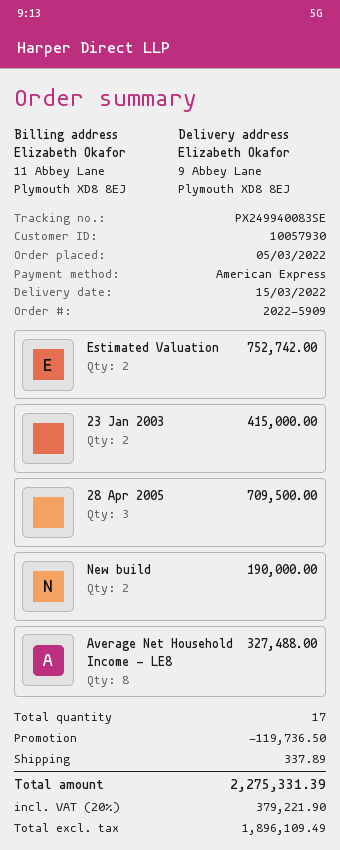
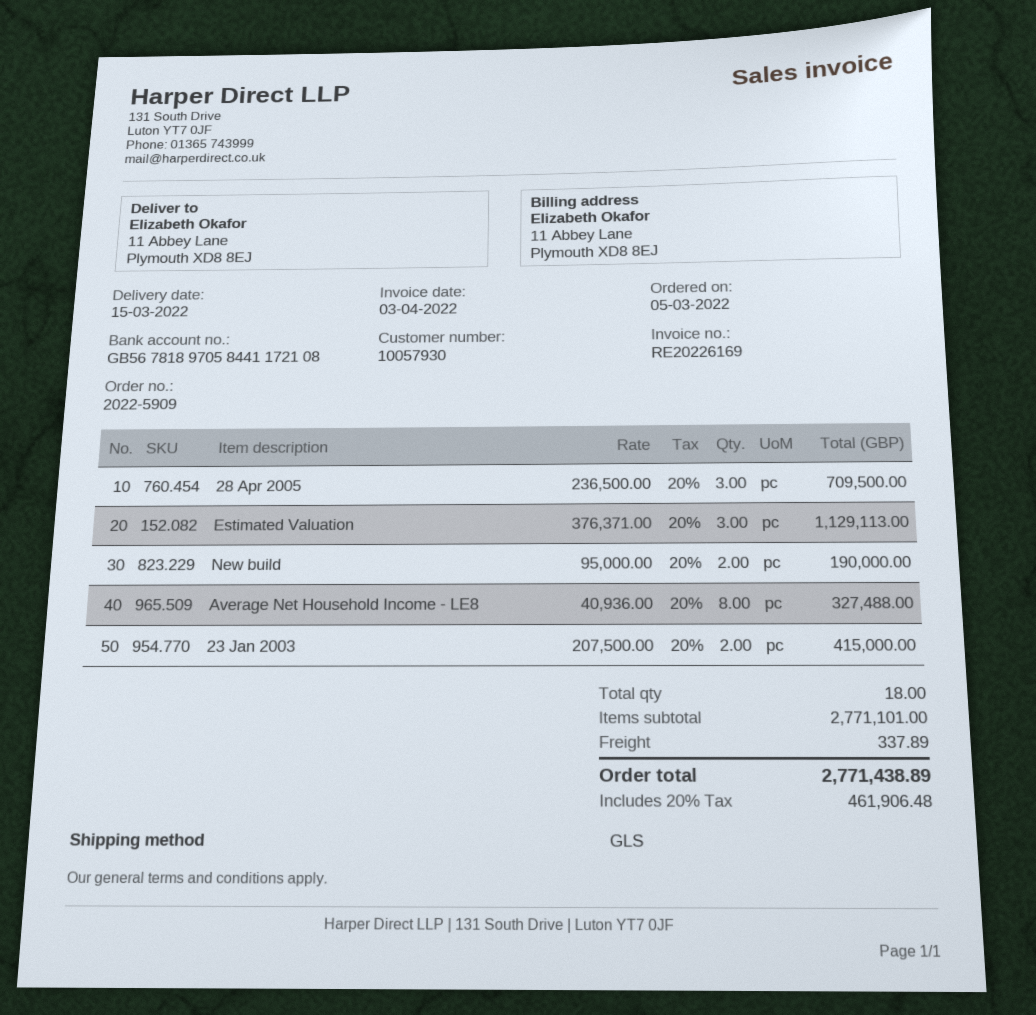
ship to: 9 Abbey Lane, Plymouth XD8 8EJ -> 11 Abbey Lane, Plymouth XD8 8EJ
Estimated Valuation: 2 for 752742.00 -> 3 for 1129113.00
total quantity: 17 -> 18
discount: 119736.50 -> none
tax: 20% = 379221.90 -> 20% = 461906.48
total: 2275331.39 -> 2771438.89

